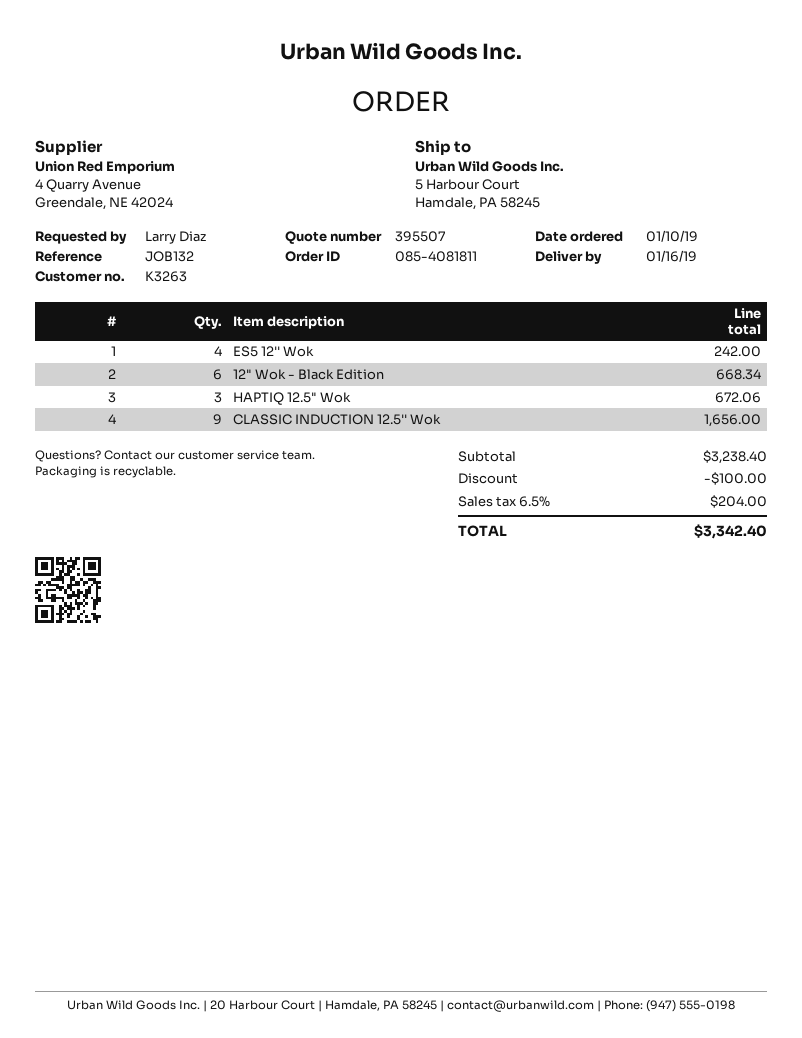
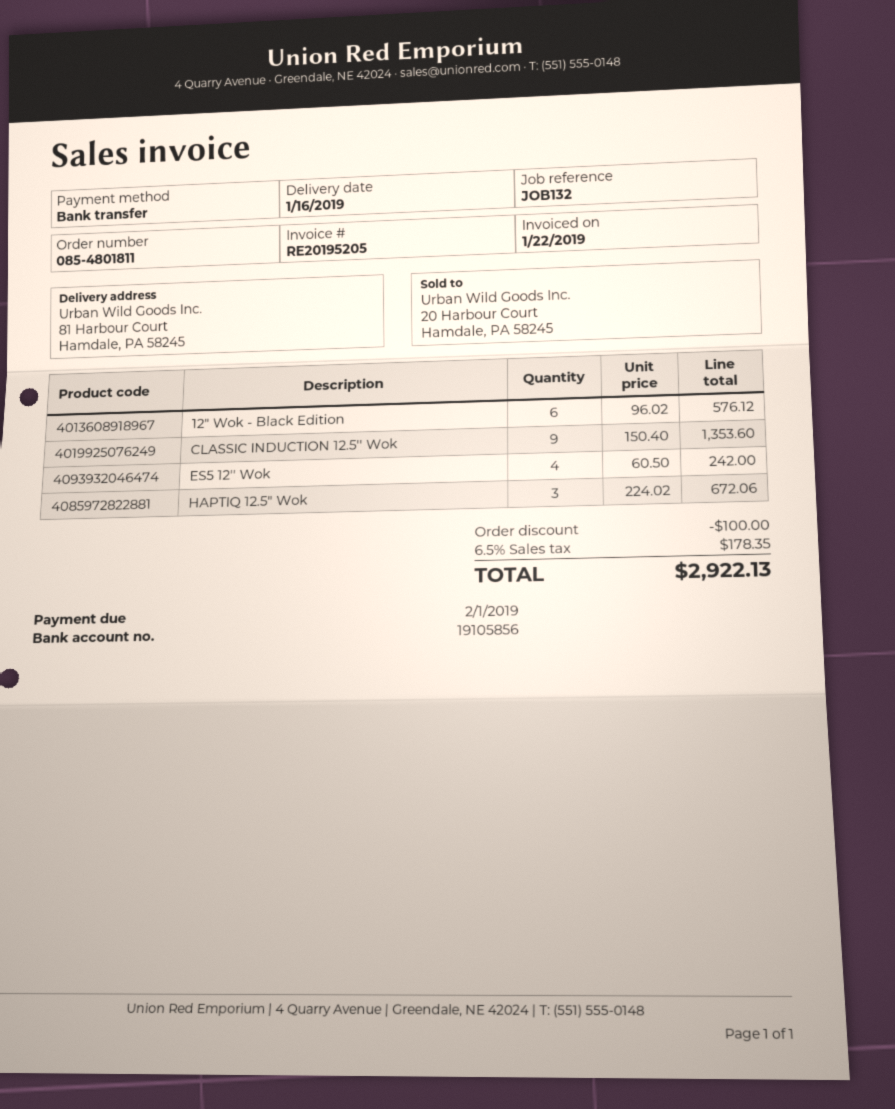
order number: 085-4081811 -> 085-4801811
ship to: 5 Harbour Court, Hamdale, PA 58245 -> 81 Harbour Court, Hamdale, PA 58245
12" Wok - Black Edition: 6 for 668.34 -> 6 for 576.12
CLASSIC INDUCTION 12.5'' Wok: 9 for 1656.00 -> 9 for 1353.60
tax: 6.5% = 204.00 -> 6.5% = 178.35
total: 3342.40 -> 2922.13

